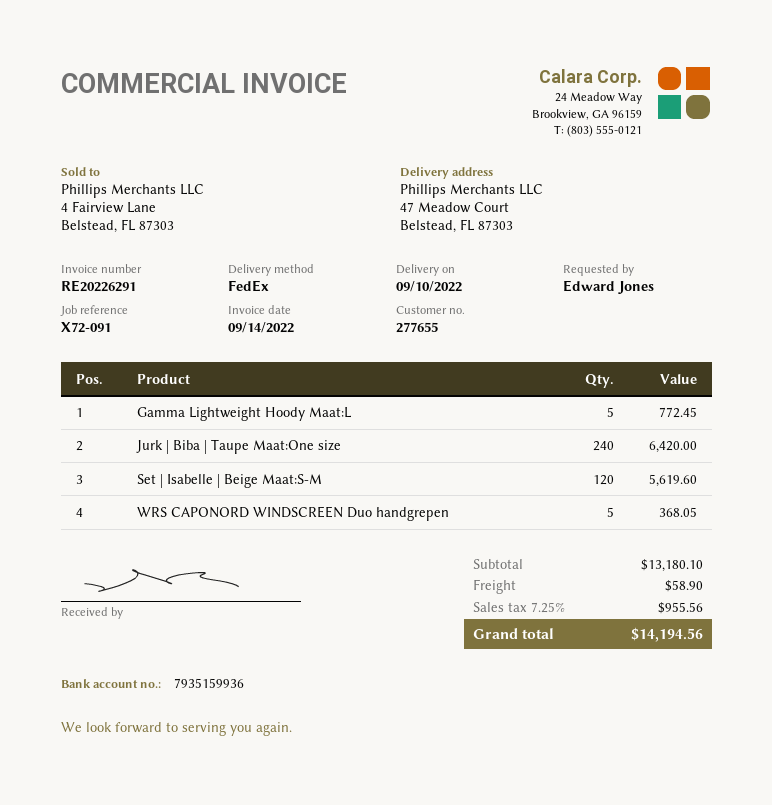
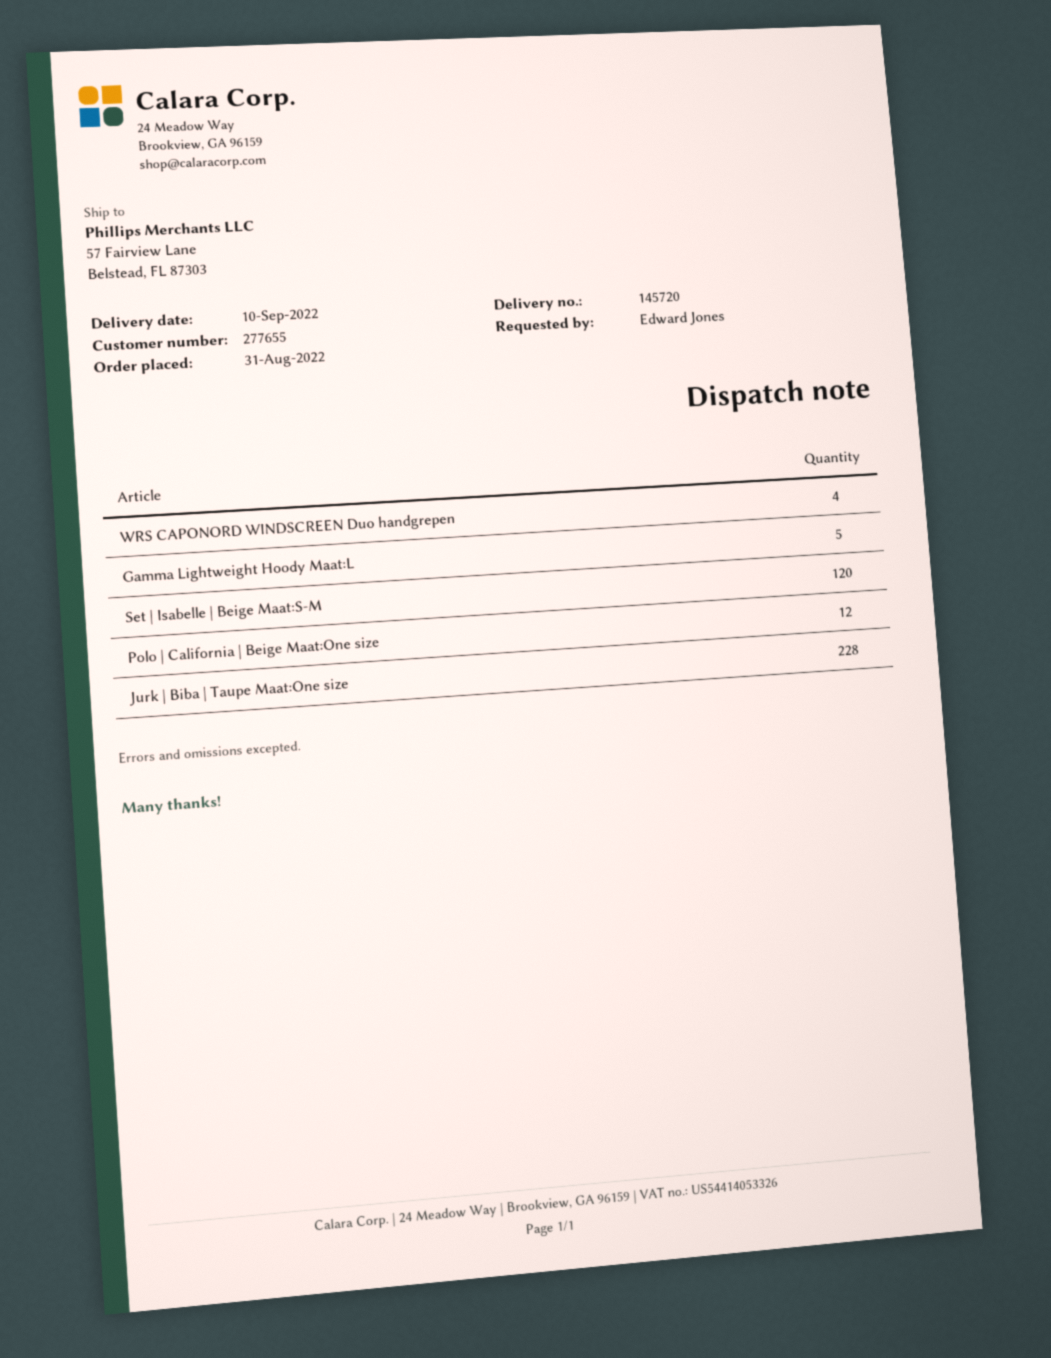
ship to: 47 Meadow Court, Belstead, FL 87303 -> 57 Fairview Lane, Belstead, FL 87303
Jurk | Biba | Taupe Maat:One size: 240 -> 228
WRS CAPONORD WINDSCREEN Duo handgrepen: 5 -> 4
Polo | California | Beige Maat:One size: none -> 12

